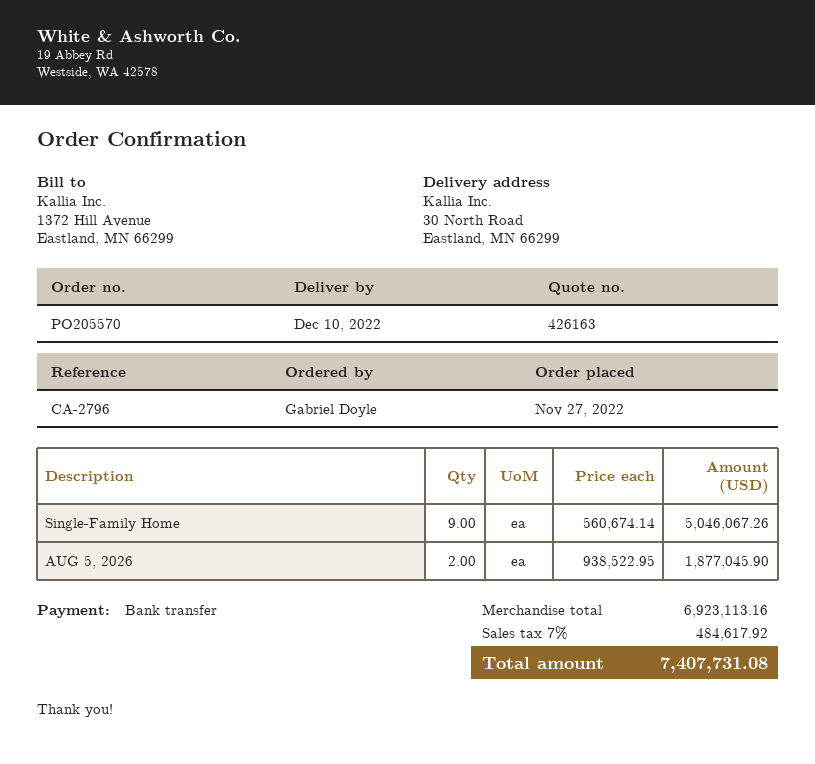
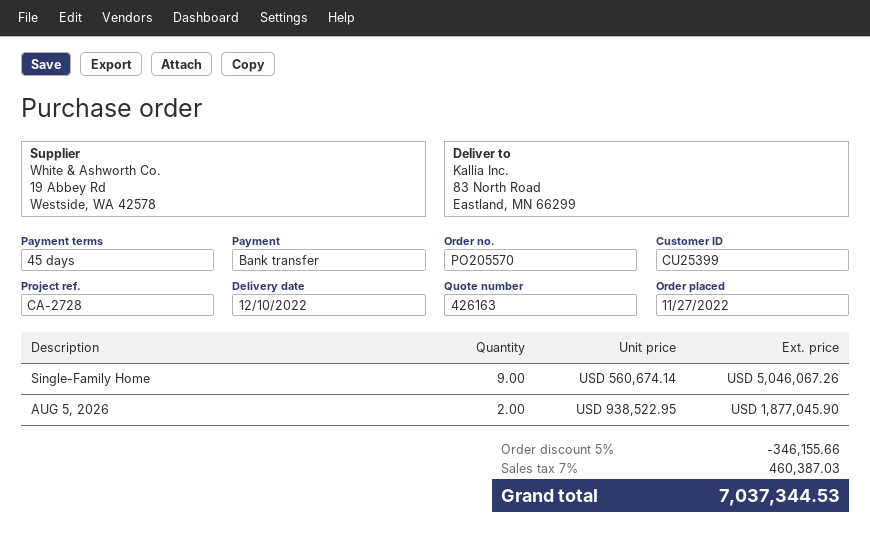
reference: CA-2796 -> CA-2728
ship to: 30 North Road, Eastland, MN 66299 -> 83 North Road, Eastland, MN 66299
discount: none -> 5% = 346155.66
tax: 7% = 484617.92 -> 7% = 460387.03
total: 7407731.08 -> 7037344.53

